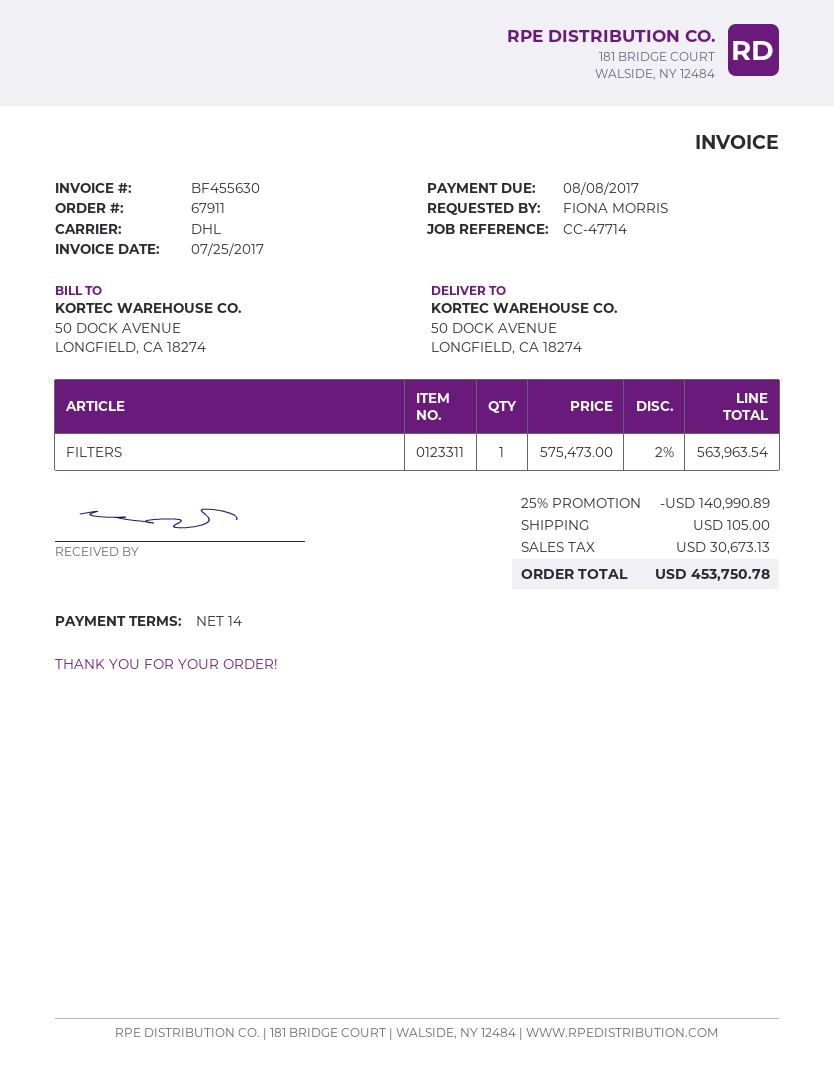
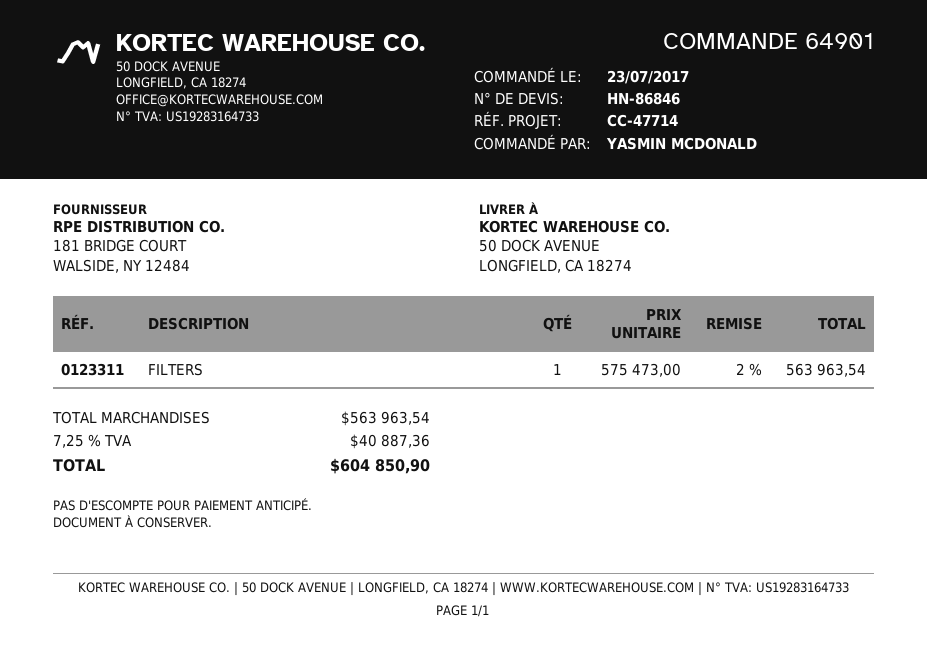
order number: 67911 -> 64901
ordered by: FIONA MORRIS -> YASMIN MCDONALD
discount: 25% = 140990.89 -> none
shipping: 105.00 -> none
tax: 30673.13 -> 40887.36
total: 453750.78 -> 604850.90

